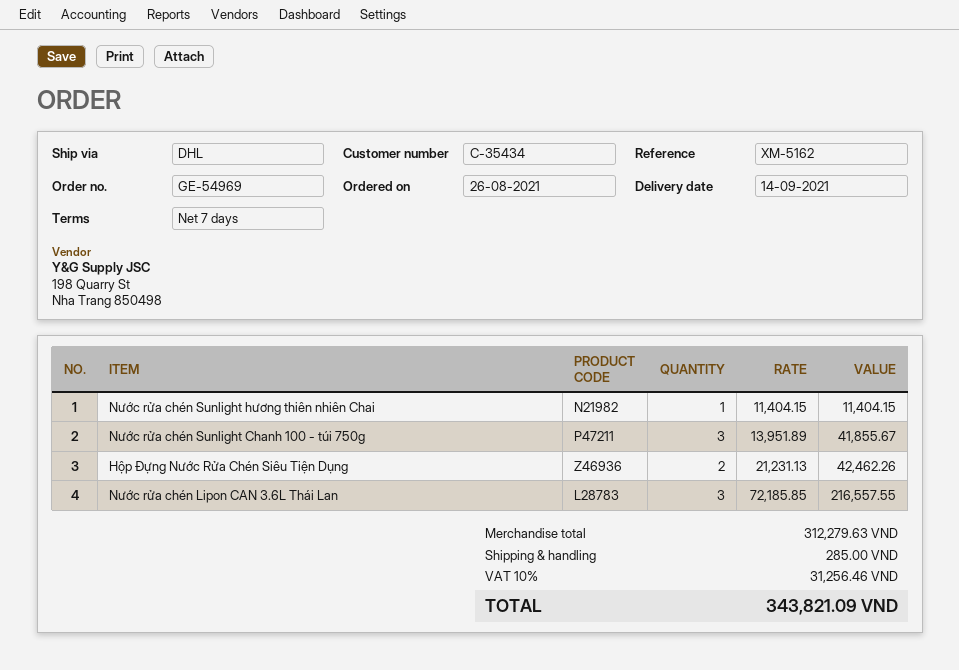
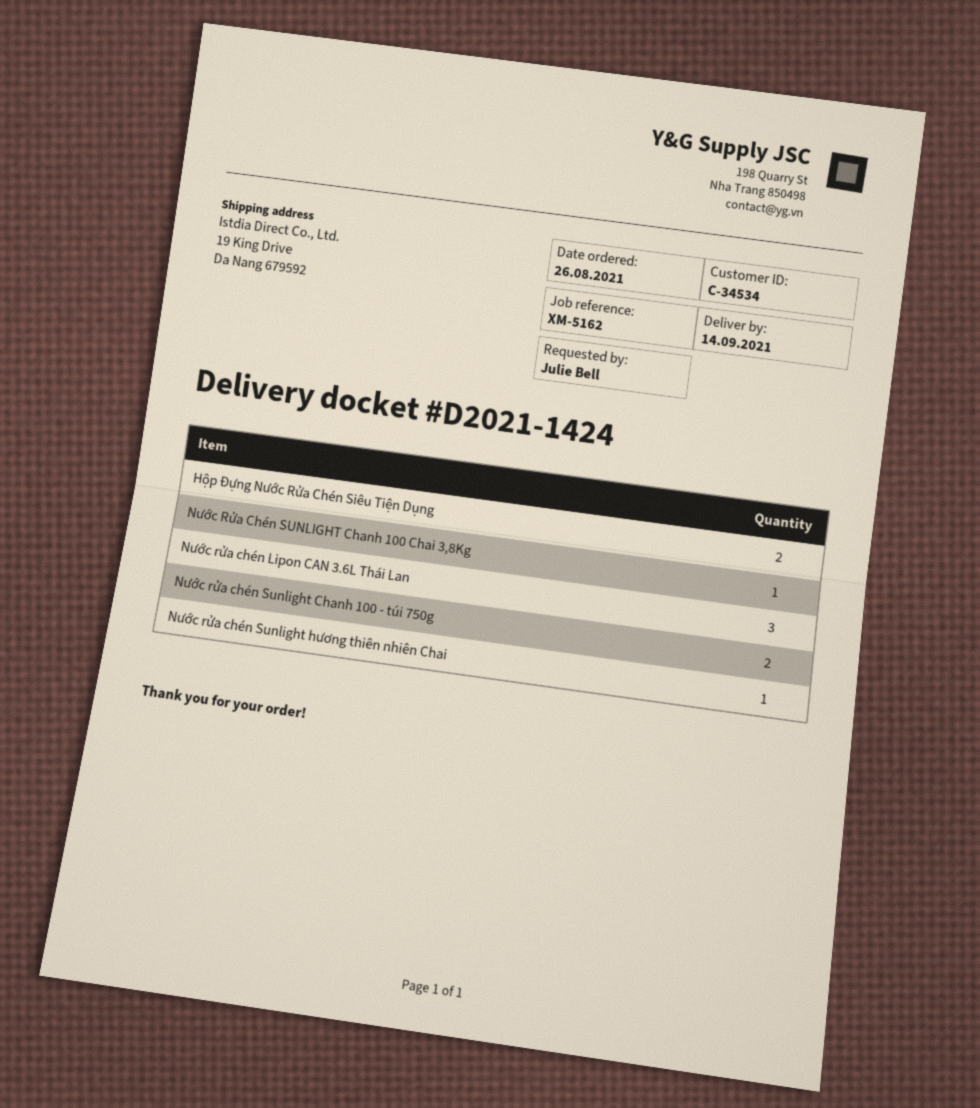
customer number: C-35434 -> C-34534
Nước rửa chén Sunlight Chanh 100 - túi 750g: 3 -> 2
Nước Rửa Chén SUNLIGHT Chanh 100 Chai 3,8Kg: none -> 1

